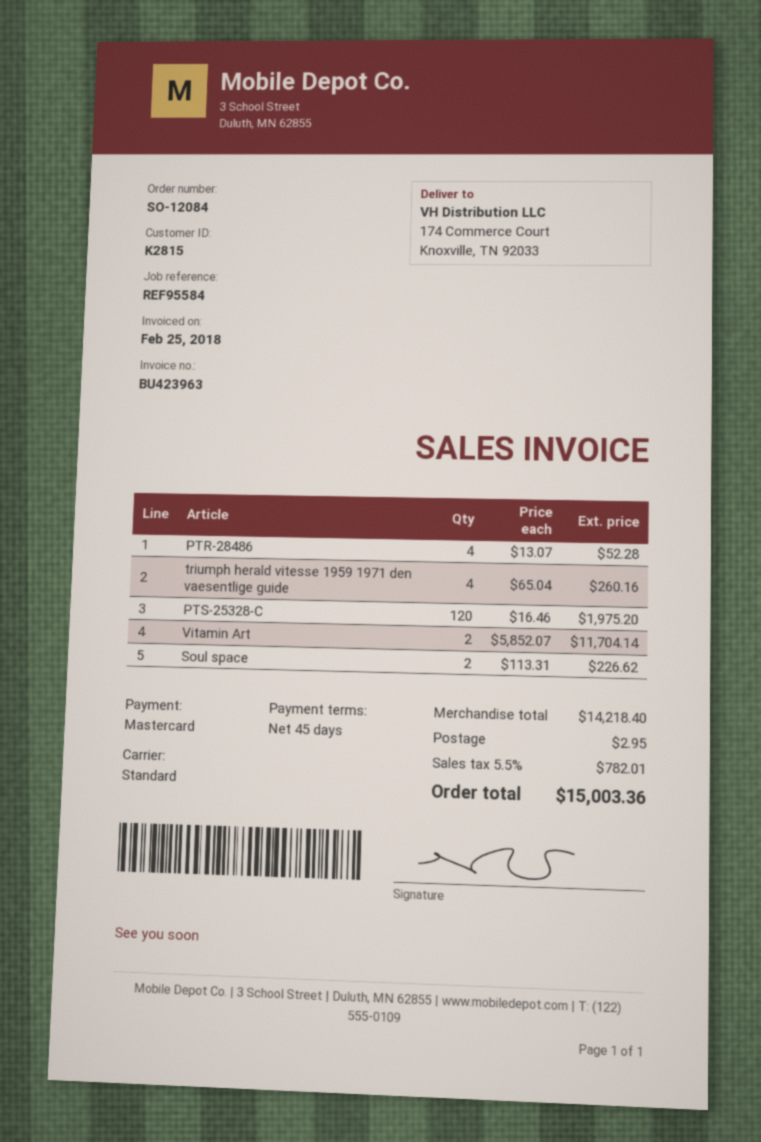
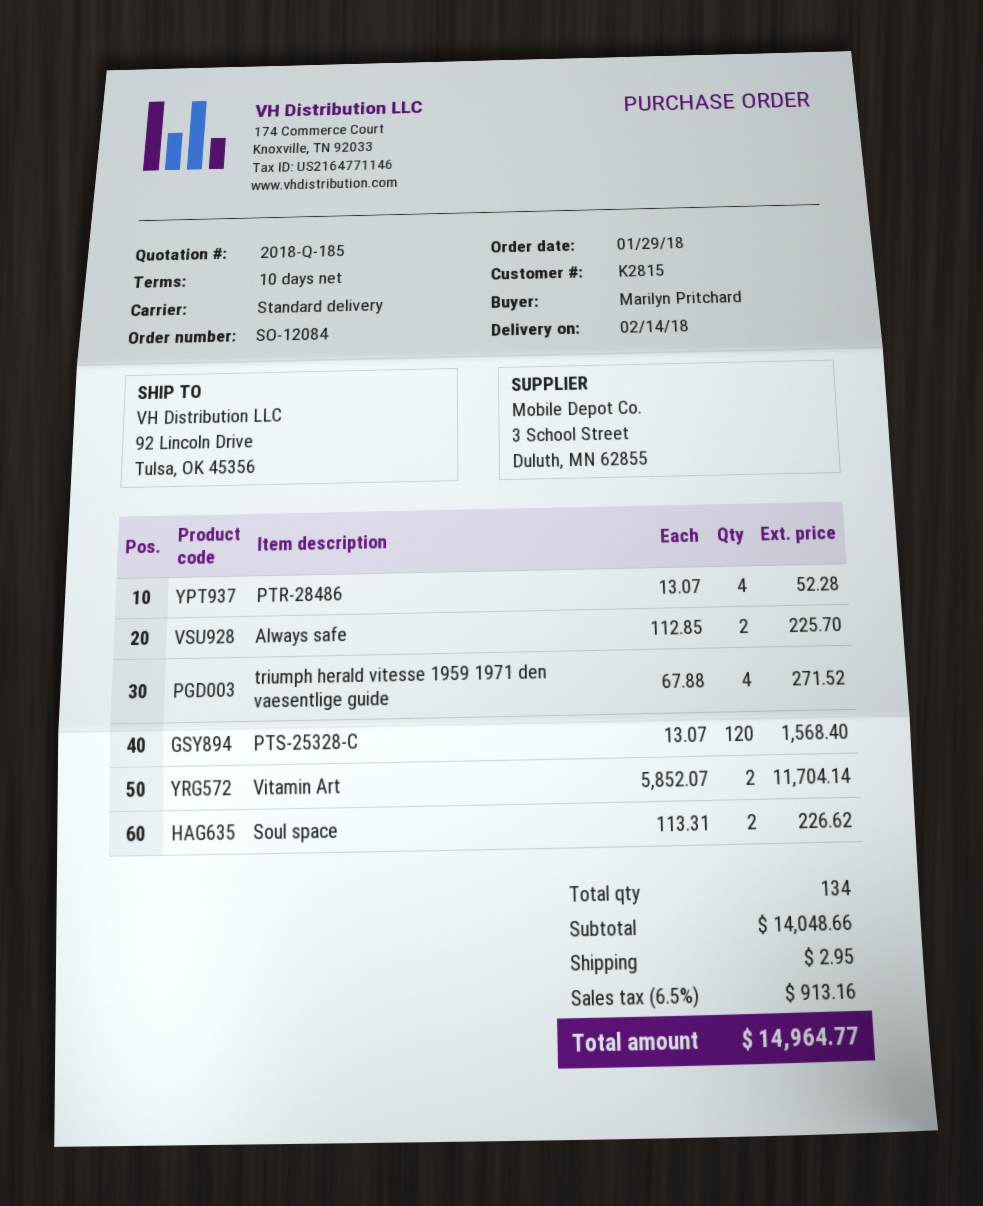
payment terms: 45 days -> 10 days
ship to: 174 Commerce Court, Knoxville, TN 92033 -> 92 Lincoln Drive, Tulsa, OK 45356
triumph herald vitesse 1959 1971 den vaesentlige guide: 4 x 65.04 = 260.16 -> 4 x 67.88 = 271.52
PTS-25328-C: 120 x 16.46 = 1975.20 -> 120 x 13.07 = 1568.40
Always safe: none -> 2 x 112.85 = 225.70
subtotal: 14218.40 -> 14048.66
tax: 5.5% = 782.01 -> 6.5% = 913.16
total: 15003.36 -> 14964.77

